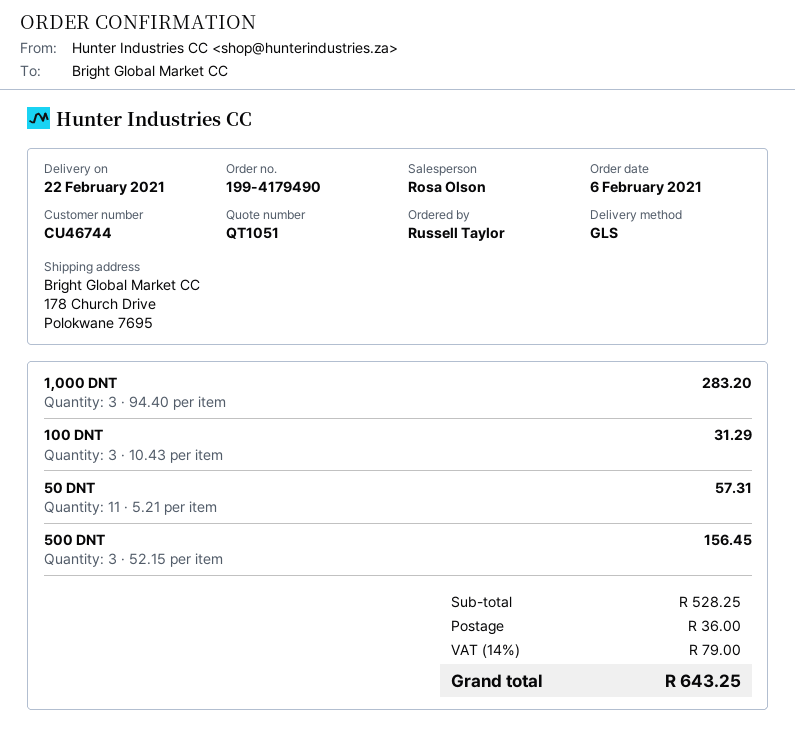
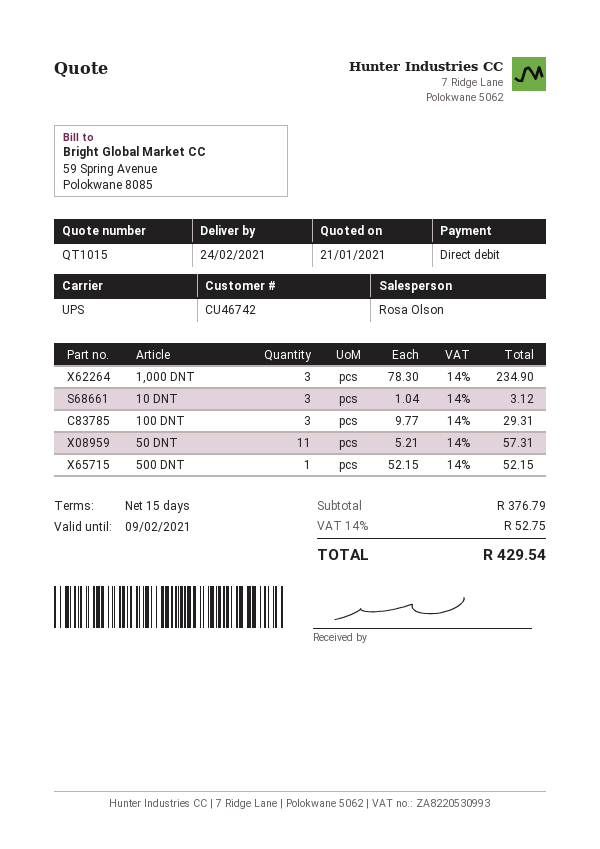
quote number: QT1051 -> QT1015
delivery date: 2021-02-22 -> 2021-02-24
customer number: CU46744 -> CU46742
shipping method: GLS -> UPS
1,000 DNT: 3 x 94.40 = 283.20 -> 3 x 78.30 = 234.90
100 DNT: 3 x 10.43 = 31.29 -> 3 x 9.77 = 29.31
500 DNT: 3 x 52.15 = 156.45 -> 1 x 52.15 = 52.15
10 DNT: none -> 3 x 1.04 = 3.12
subtotal: 528.25 -> 376.79
shipping: 36.00 -> none
tax: 14% = 79.00 -> 14% = 52.75
total: 643.25 -> 429.54

